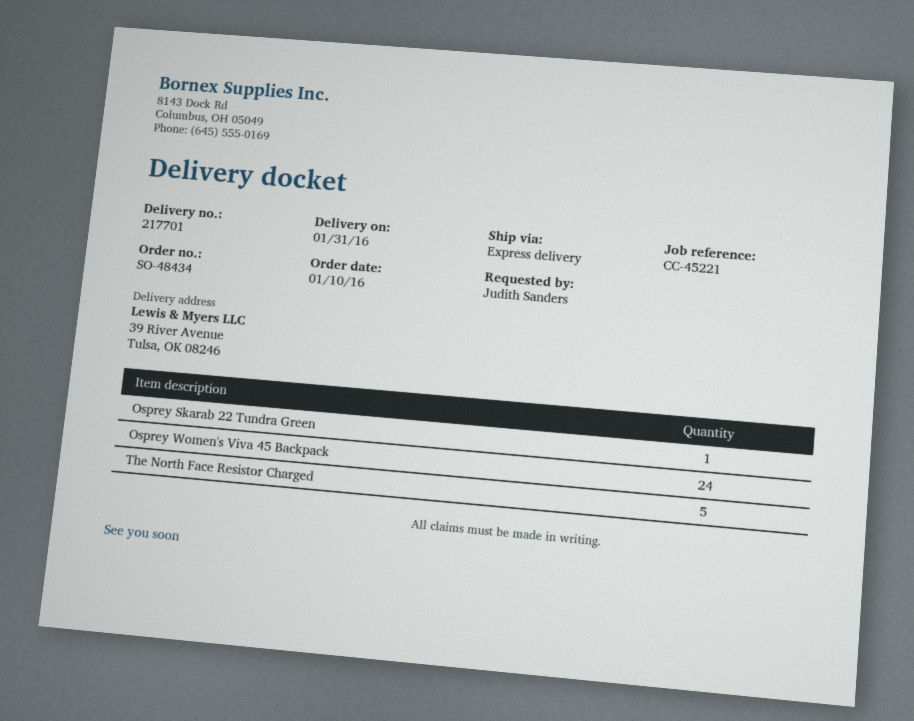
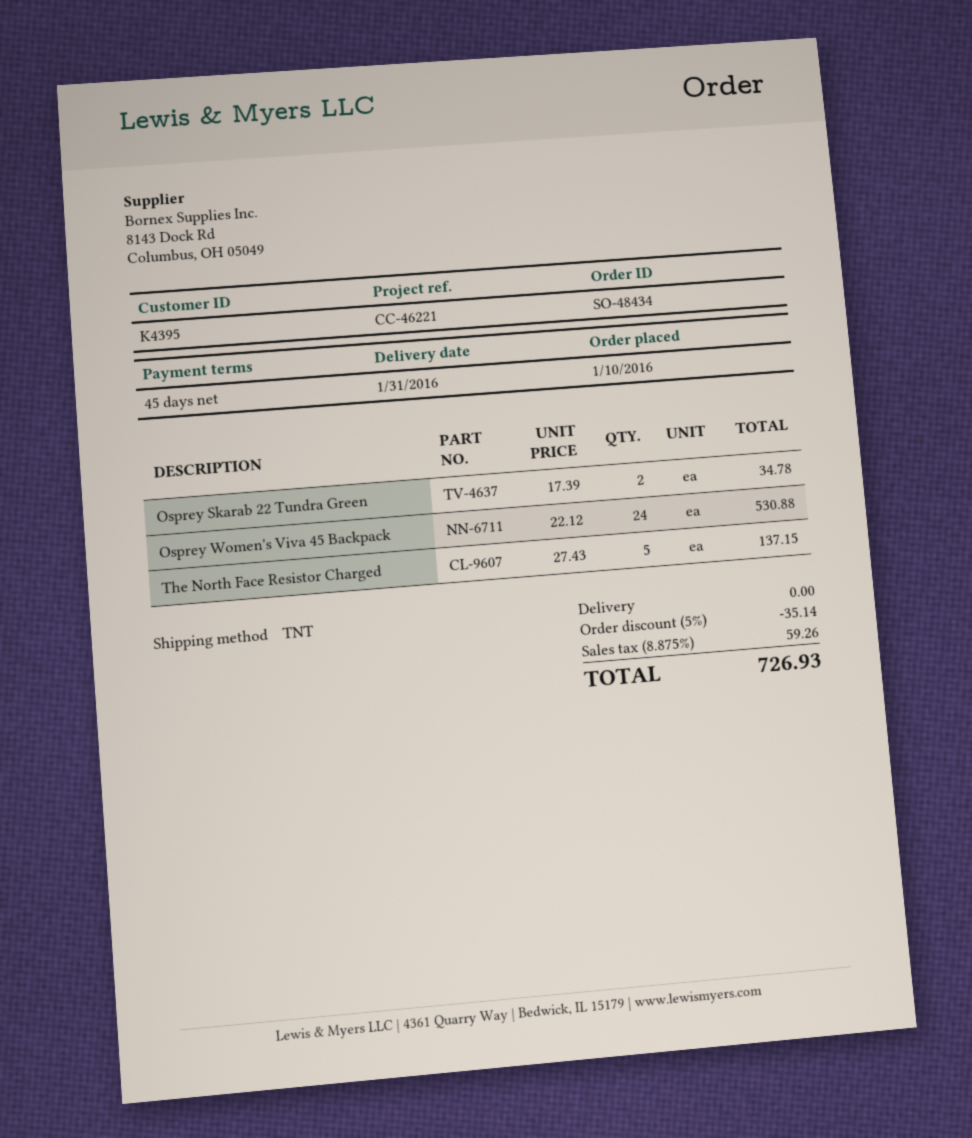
reference: CC-45221 -> CC-46221
shipping method: express -> TNT
Osprey Skarab 22 Tundra Green: 1 -> 2

